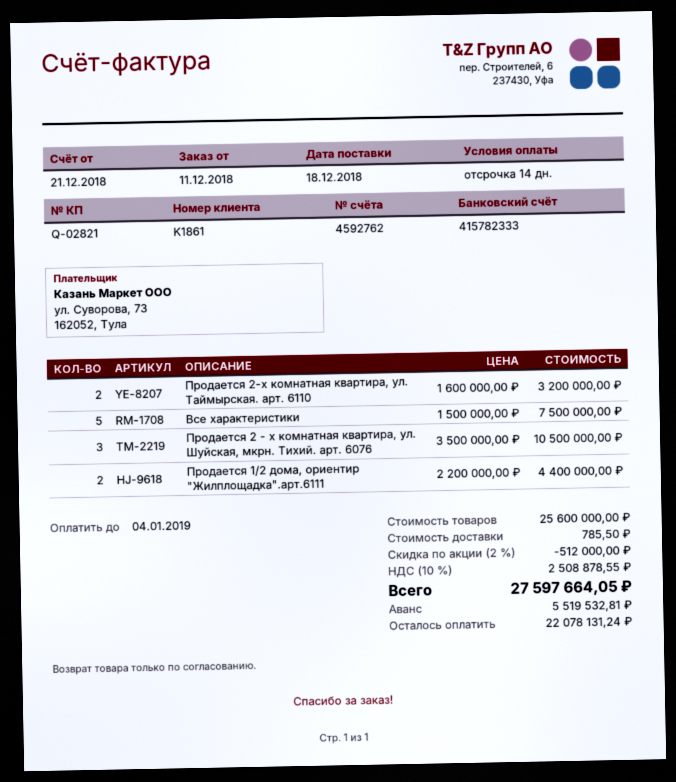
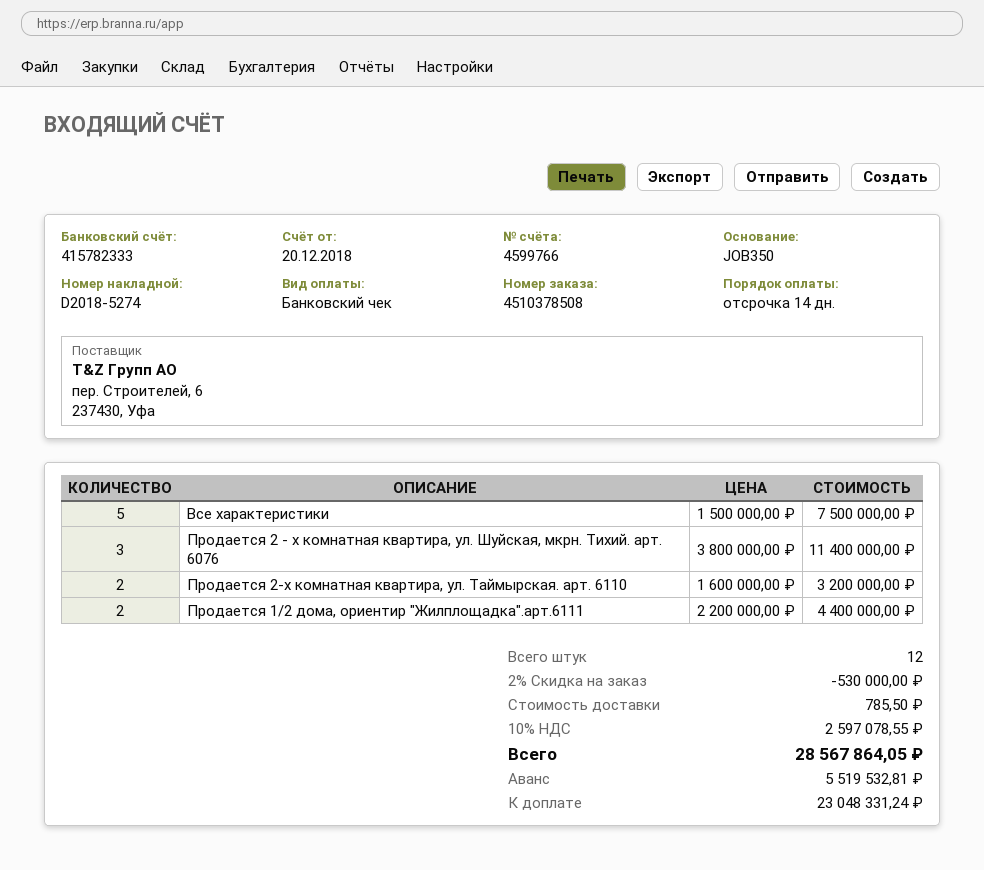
invoice number: 4592762 -> 4599766
invoice date: 2018-12-21 -> 2018-12-20
Продается 2 - х комнатная квартира, ул. Шуйская, мкрн. Тихий. арт. 6076: 3 x 3500000.00 = 10500000.00 -> 3 x 3800000.00 = 11400000.00
discount: 2% = 512000.00 -> 2% = 530000.00
tax: 10% = 2508878.55 -> 10% = 2597078.55
total: 27597664.05 -> 28567864.05
balance: 22078131.24 -> 23048331.24

